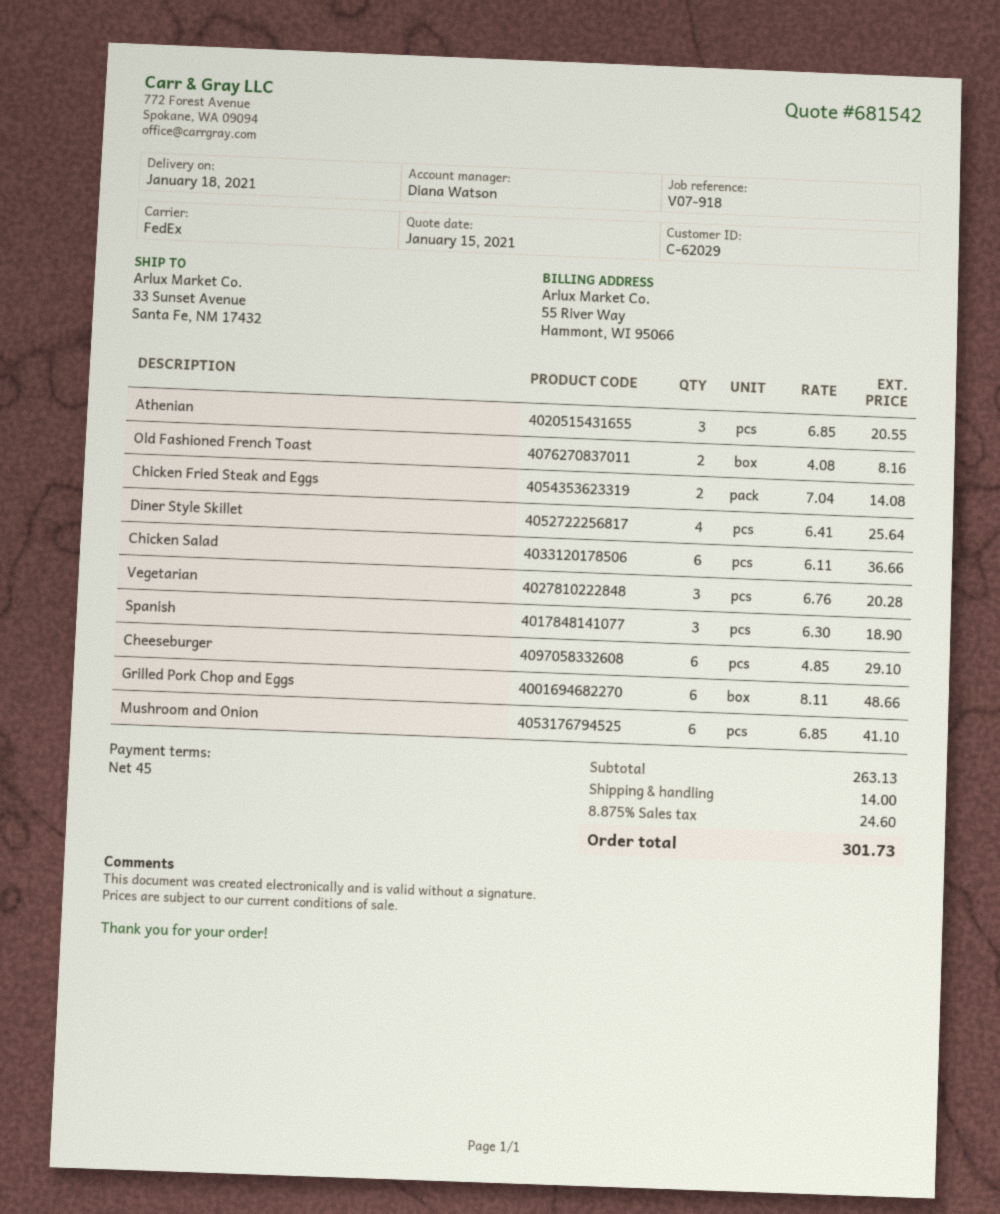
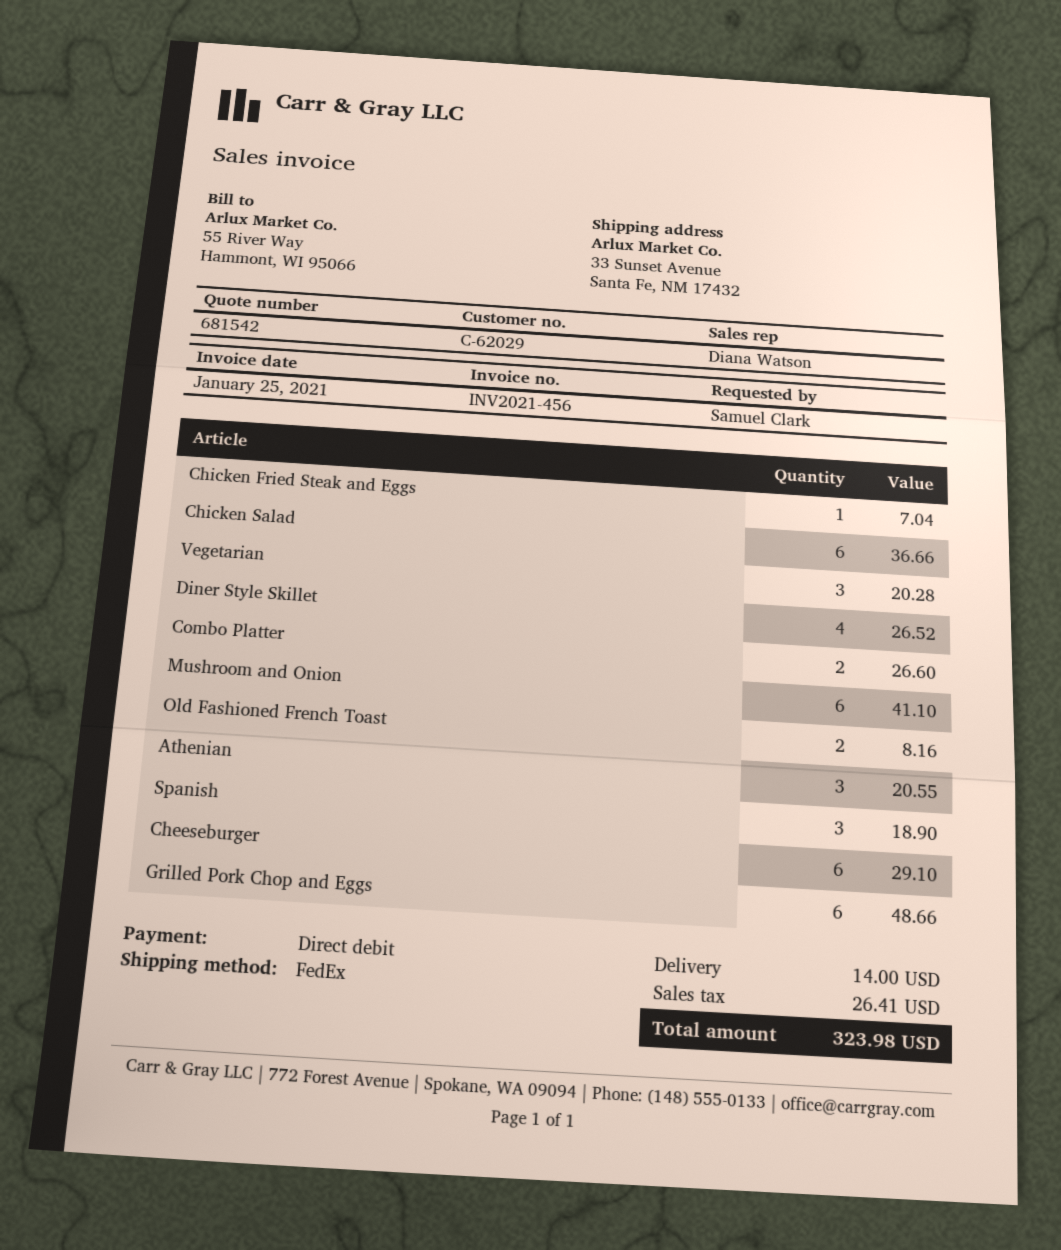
Chicken Fried Steak and Eggs: 2 for 14.08 -> 1 for 7.04
Diner Style Skillet: 4 for 25.64 -> 4 for 26.52
Combo Platter: none -> 2 for 26.60
tax: 24.60 -> 26.41
total: 301.73 -> 323.98

